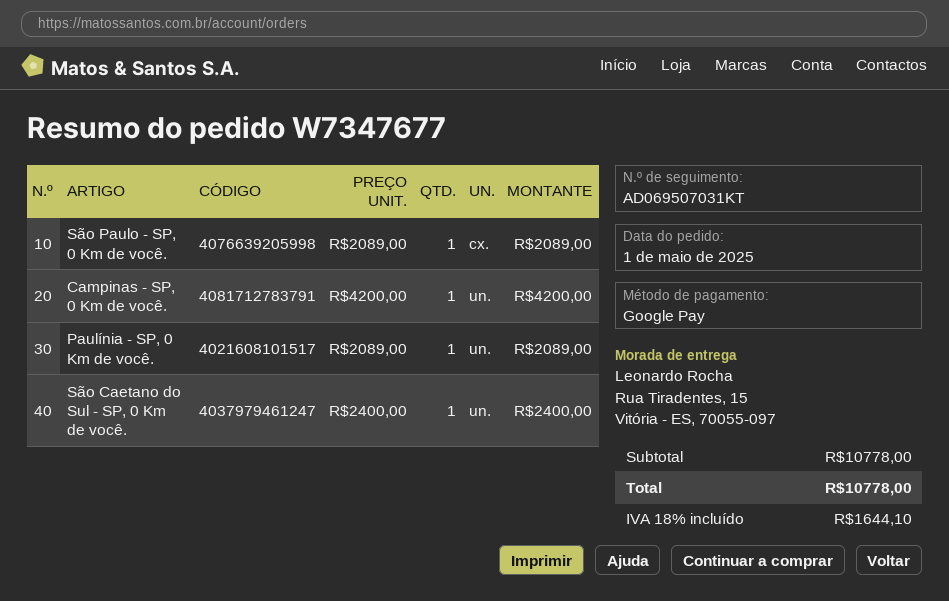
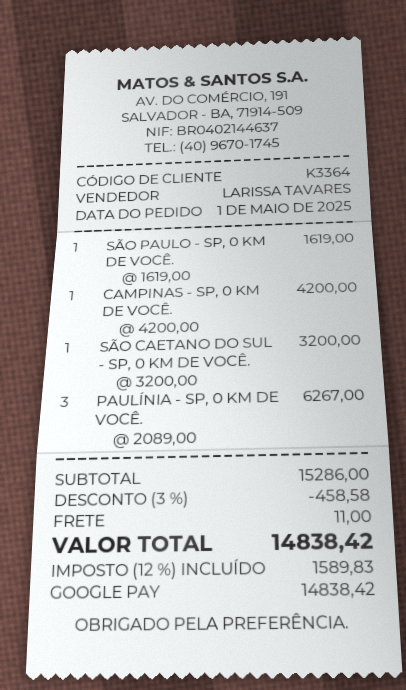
São Paulo - SP, 0 Km de você.: 1 x 2089.00 = 2089.00 -> 1 x 1619.00 = 1619.00
Paulínia - SP, 0 Km de você.: 1 x 2089.00 = 2089.00 -> 3 x 2089.00 = 6267.00
São Caetano do Sul - SP, 0 Km de você.: 1 x 2400.00 = 2400.00 -> 1 x 3200.00 = 3200.00
subtotal: 10778.00 -> 15286.00
discount: none -> 3% = 458.58
shipping: none -> 11.00
tax: 18% = 1644.10 -> 12% = 1589.83
total: 10778.00 -> 14838.42

